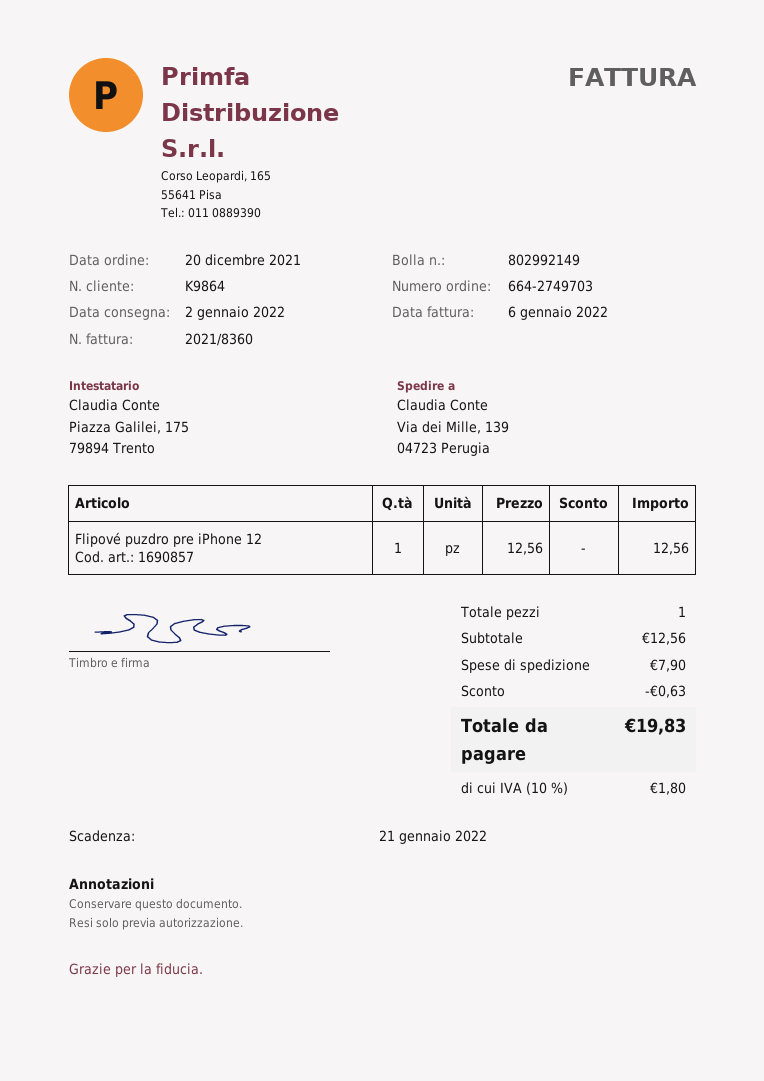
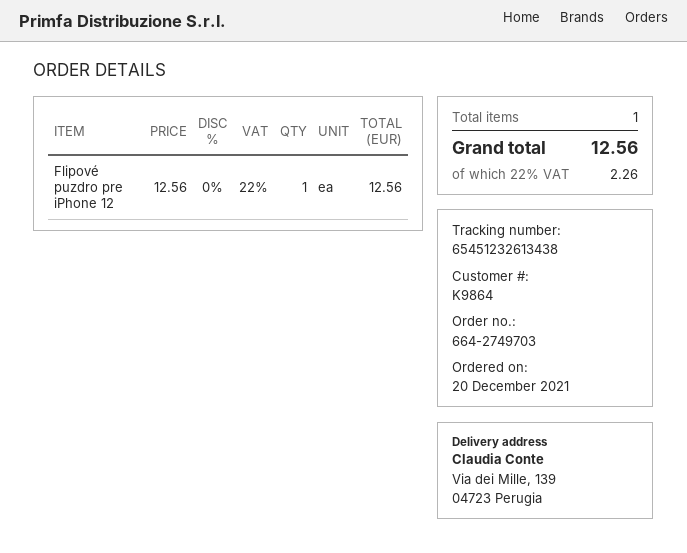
discount: 0.63 -> none
shipping: 7.90 -> none
tax: 10% = 1.80 -> 22% = 2.26
total: 19.83 -> 12.56

